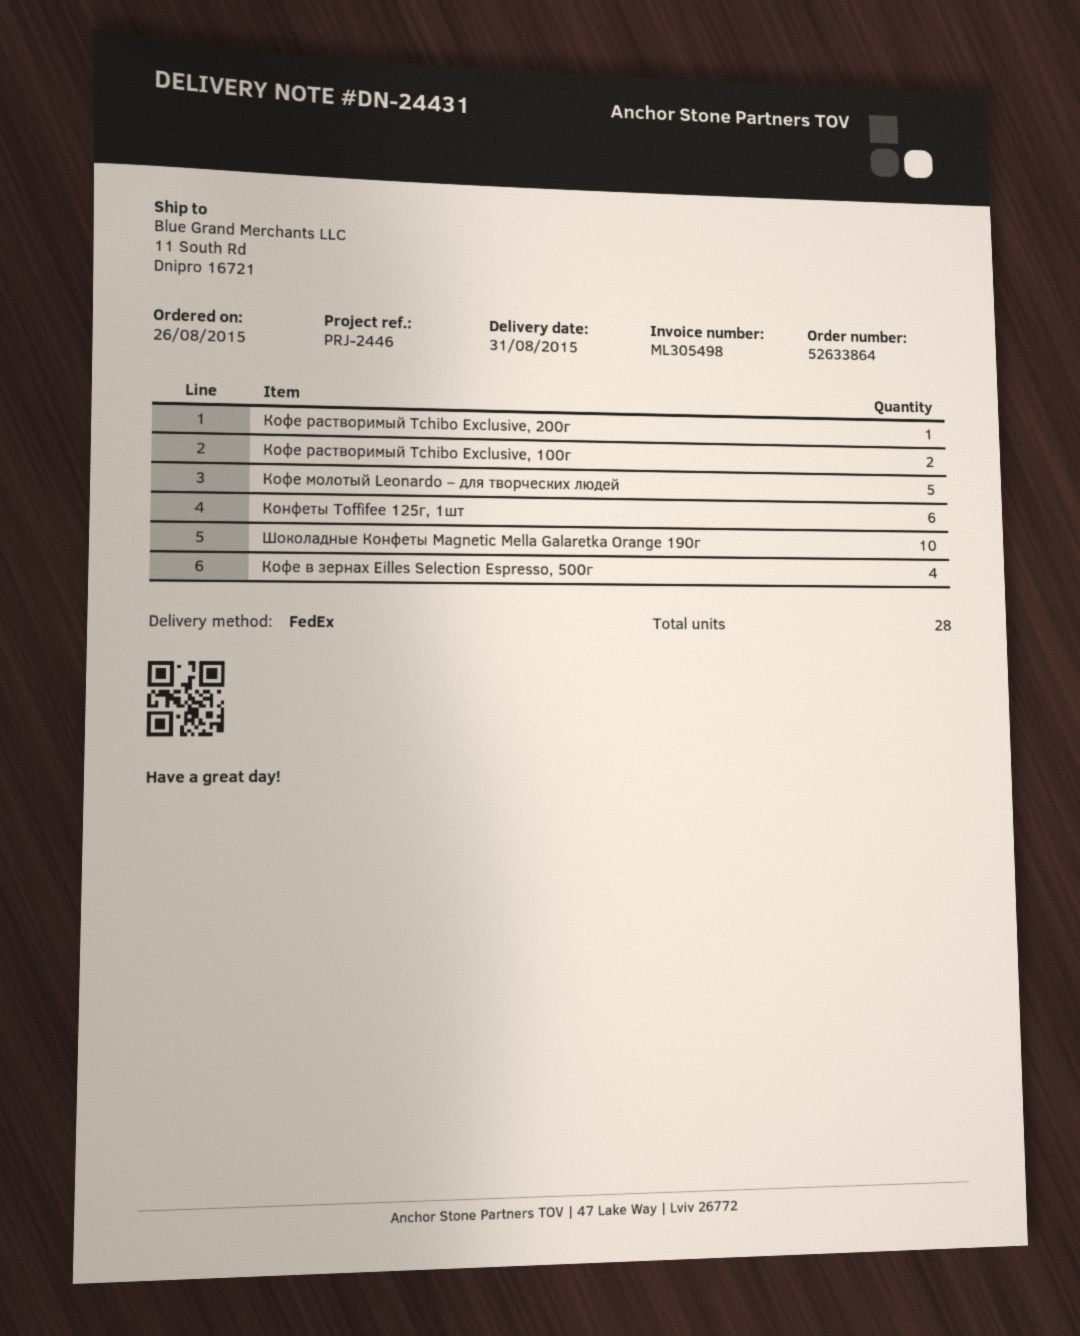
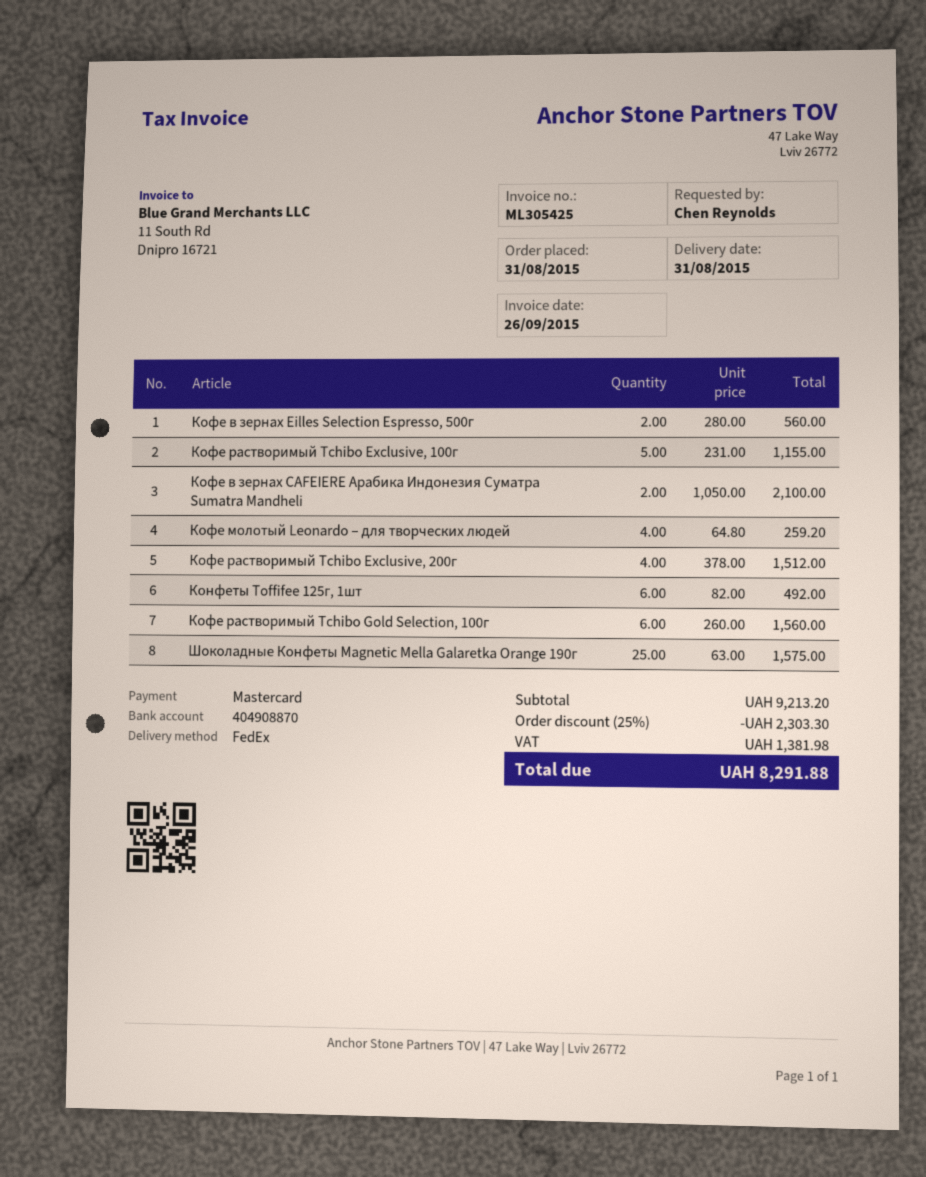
order date: 2015-08-26 -> 2015-08-31
invoice number: ML305498 -> ML305425
Кофе растворимый Tchibo Exclusive, 200г: 1 -> 4
Кофе растворимый Tchibo Exclusive, 100г: 2 -> 5
Кофе молотый Leonardo – для творческих людей: 5 -> 4
Шоколадные Конфеты Magnetic Mella Galaretka Orange 190г: 10 -> 25
Кофе в зернах Eilles Selection Espresso, 500г: 4 -> 2
Кофе в зернах CAFEIERE Арабика Индонезия Суматра Sumatra Mandheli: none -> 2
Кофе растворимый Tchibo Gold Selection, 100г: none -> 6

